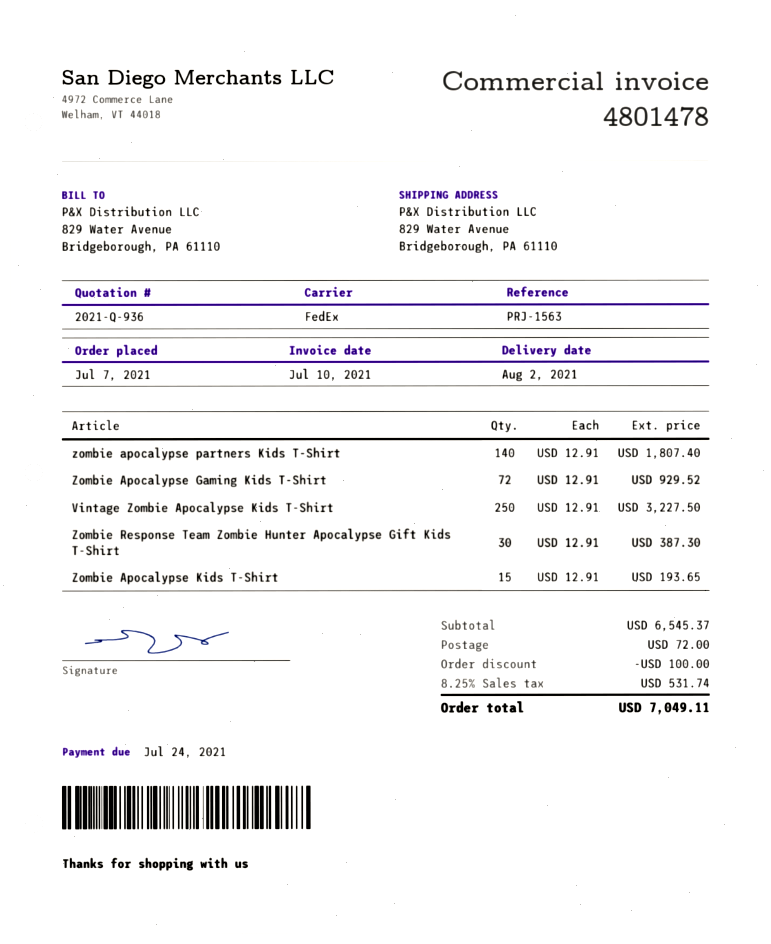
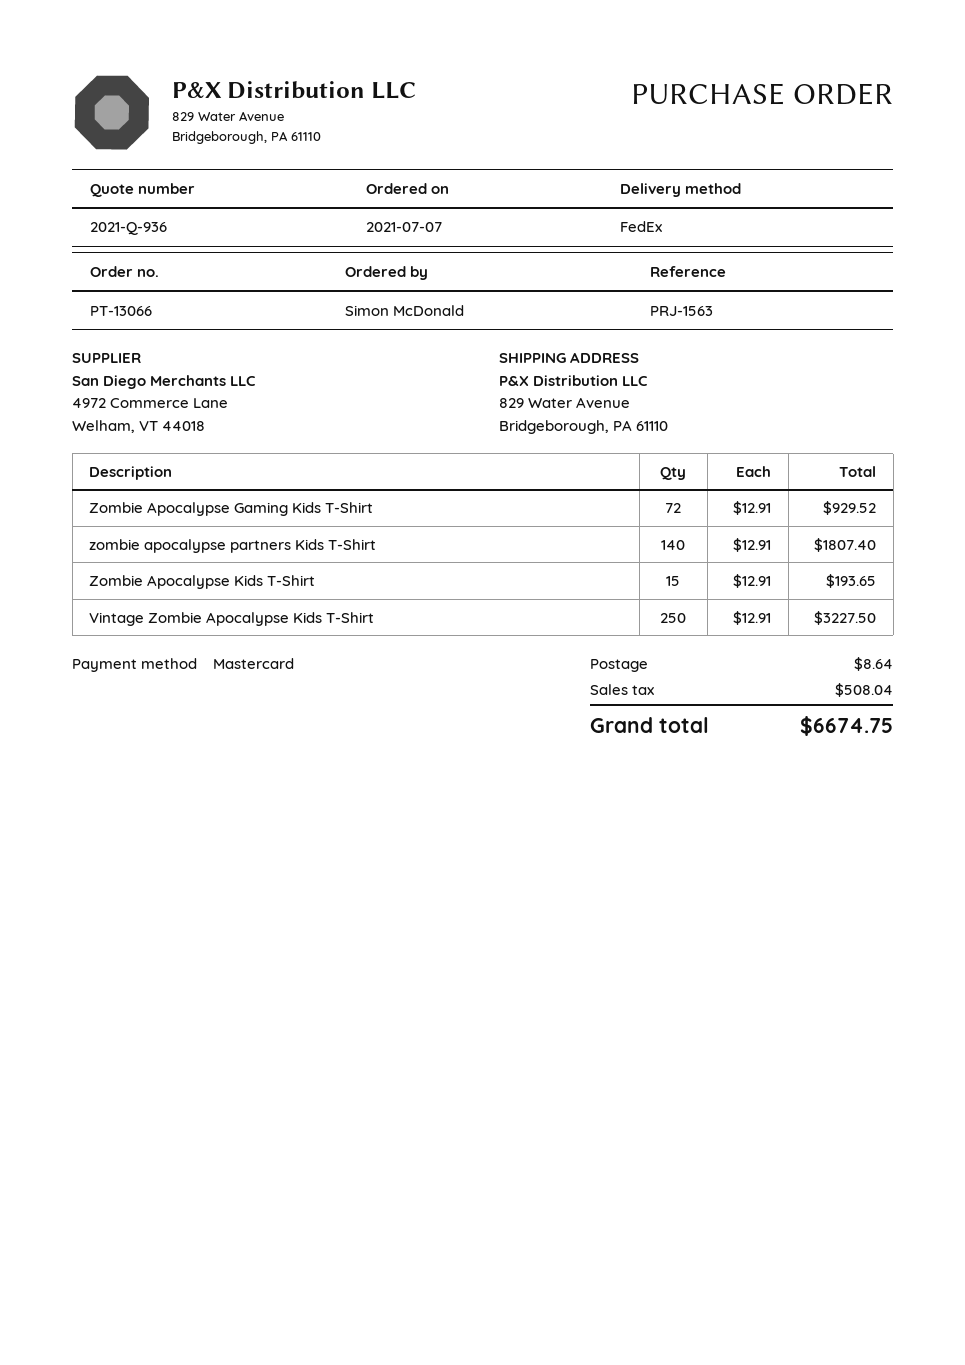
Zombie Response Team Zombie Hunter Apocalypse Gift Kids T-Shirt: 30 x 12.91 = 387.30 -> none
discount: 100.00 -> none
shipping: 72.00 -> 8.64
tax: 531.74 -> 508.04
total: 7049.11 -> 6674.75

